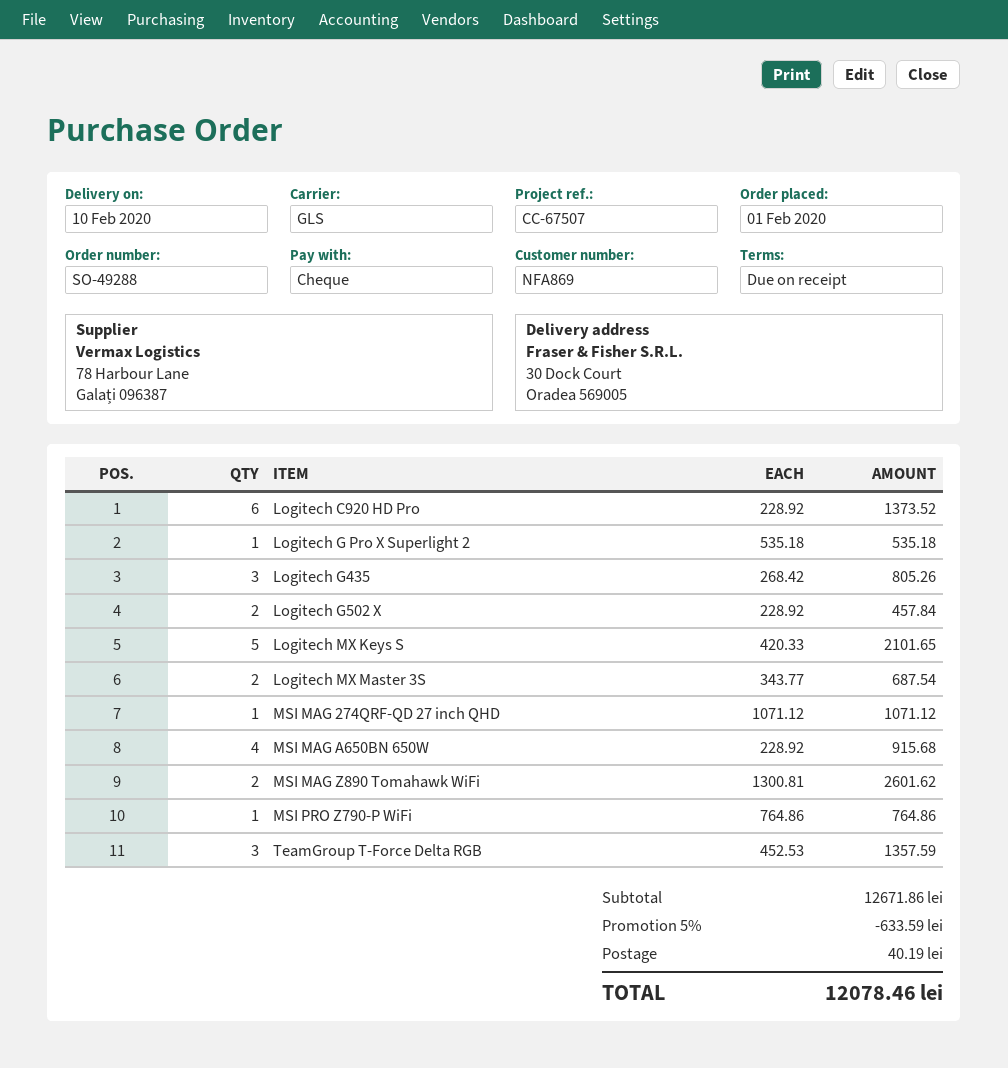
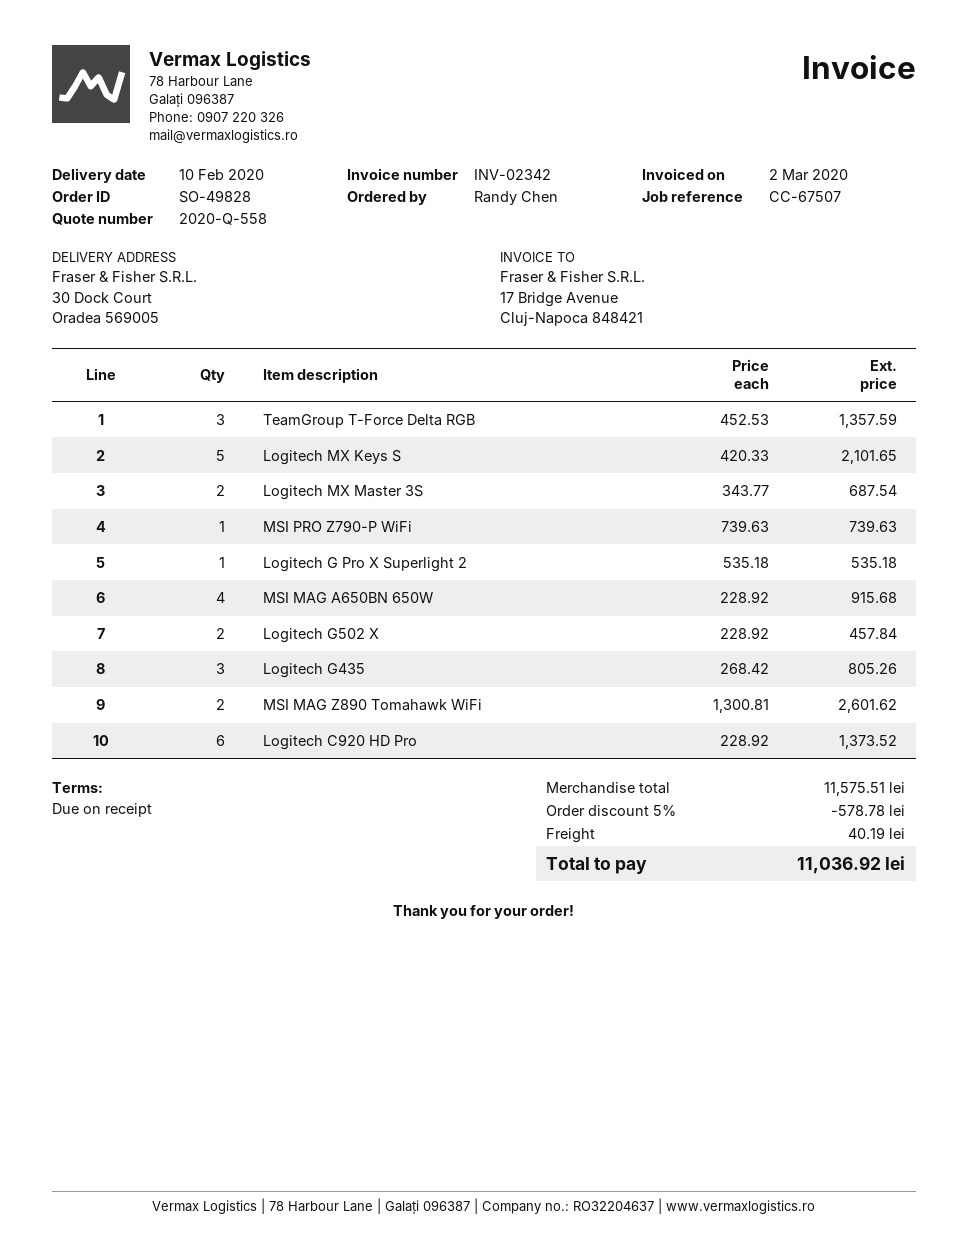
order number: SO-49288 -> SO-49828
MSI MAG 274QRF-QD 27 inch QHD: 1 x 1071.12 = 1071.12 -> none
MSI PRO Z790-P WiFi: 1 x 764.86 = 764.86 -> 1 x 739.63 = 739.63
subtotal: 12671.86 -> 11575.51
discount: 5% = 633.59 -> 5% = 578.78
total: 12078.46 -> 11036.92

